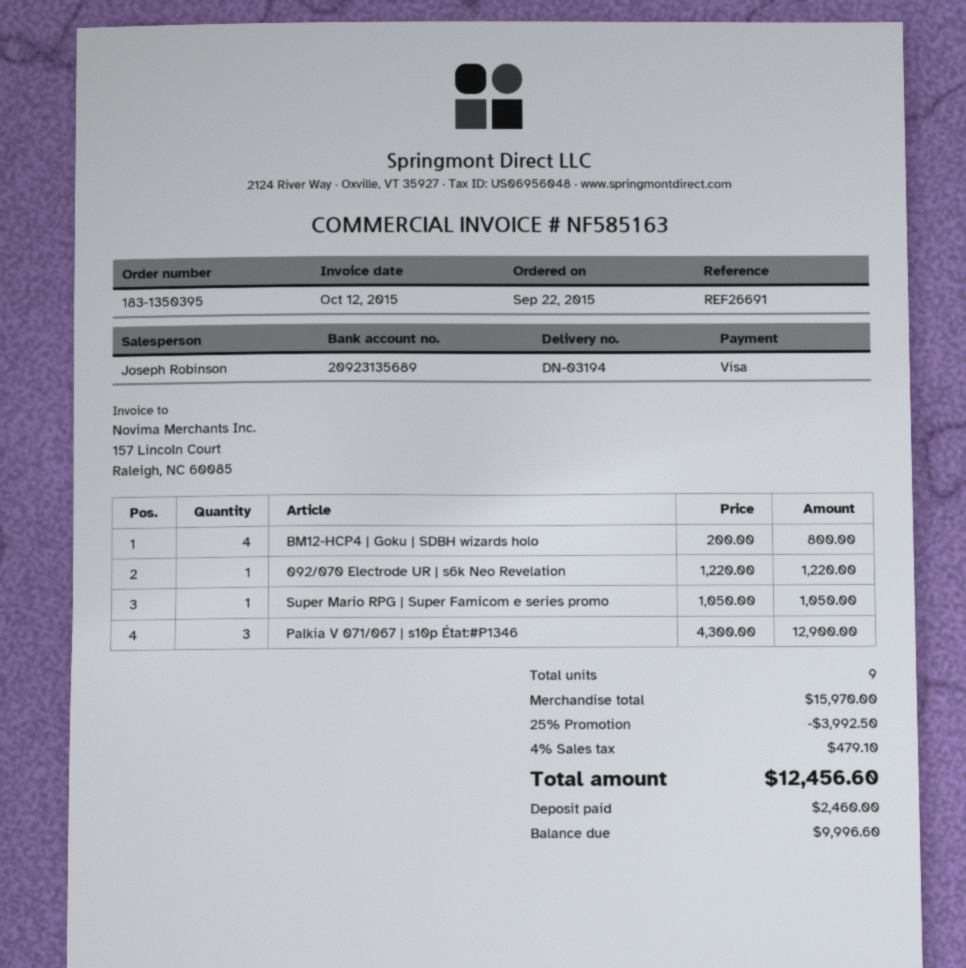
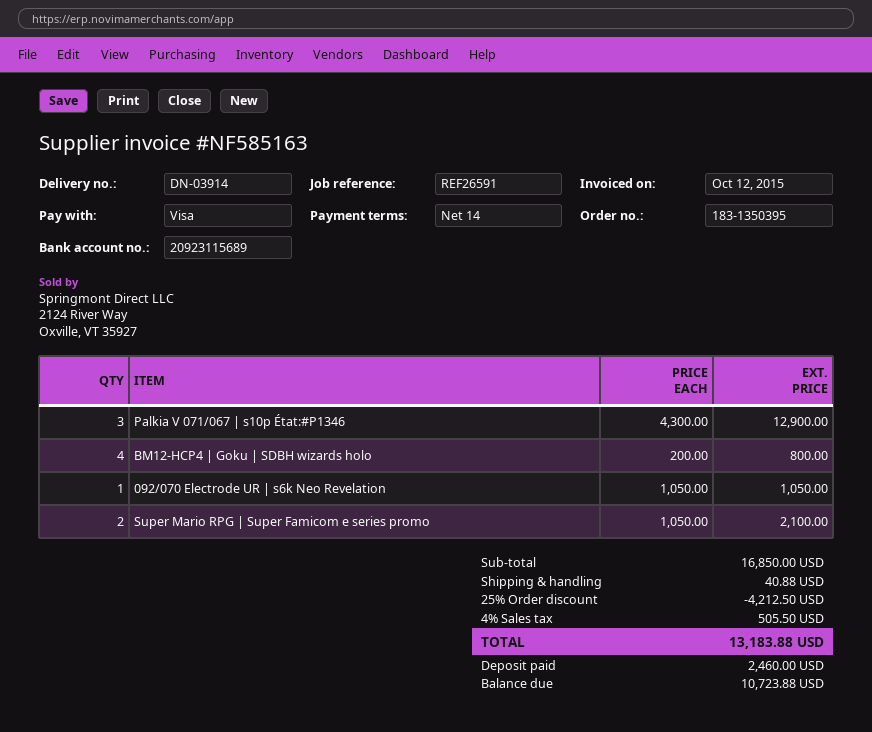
delivery note number: DN-03194 -> DN-03914
reference: REF26691 -> REF26591
bank account: 20923135689 -> 20923115689
092/070 Electrode UR | s6k Neo Revelation: 1 x 1220.00 = 1220.00 -> 1 x 1050.00 = 1050.00
Super Mario RPG | Super Famicom e series promo: 1 x 1050.00 = 1050.00 -> 2 x 1050.00 = 2100.00
subtotal: 15970.00 -> 16850.00
discount: 25% = 3992.50 -> 25% = 4212.50
shipping: none -> 40.88
tax: 4% = 479.10 -> 4% = 505.50
total: 12456.60 -> 13183.88
balance: 9996.60 -> 10723.88

